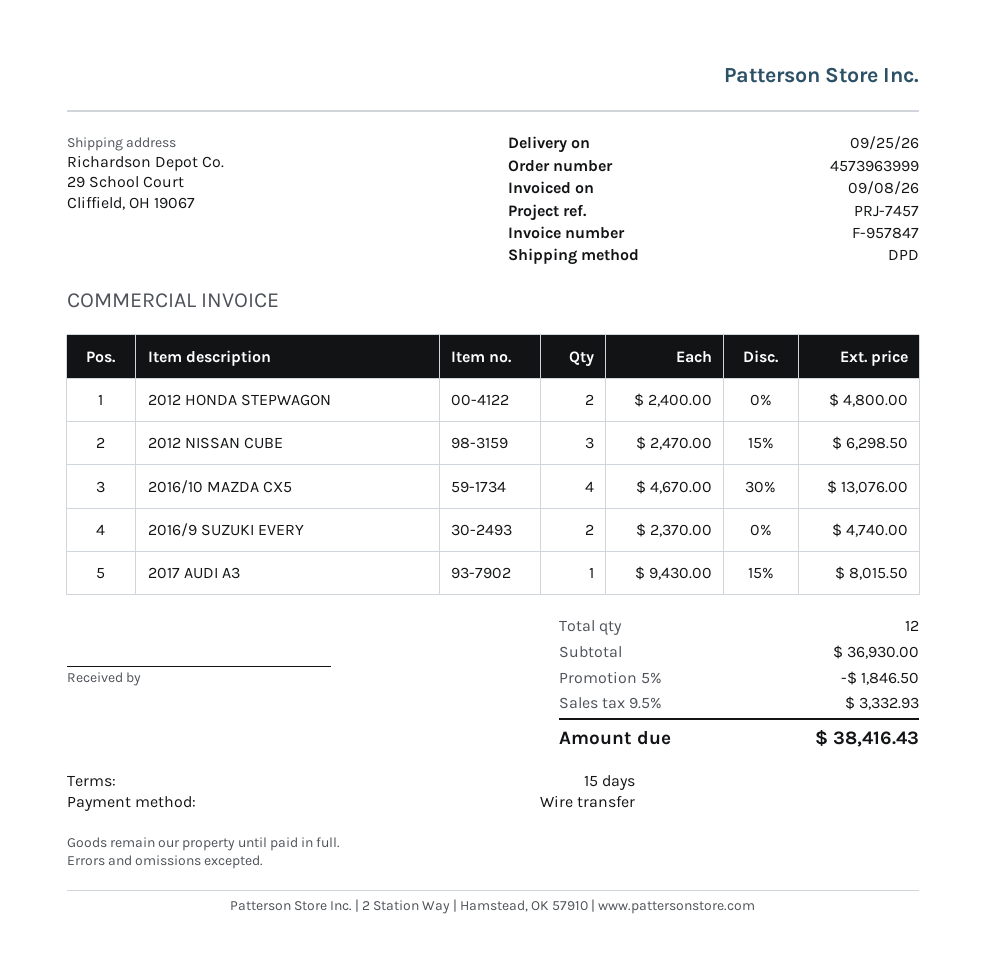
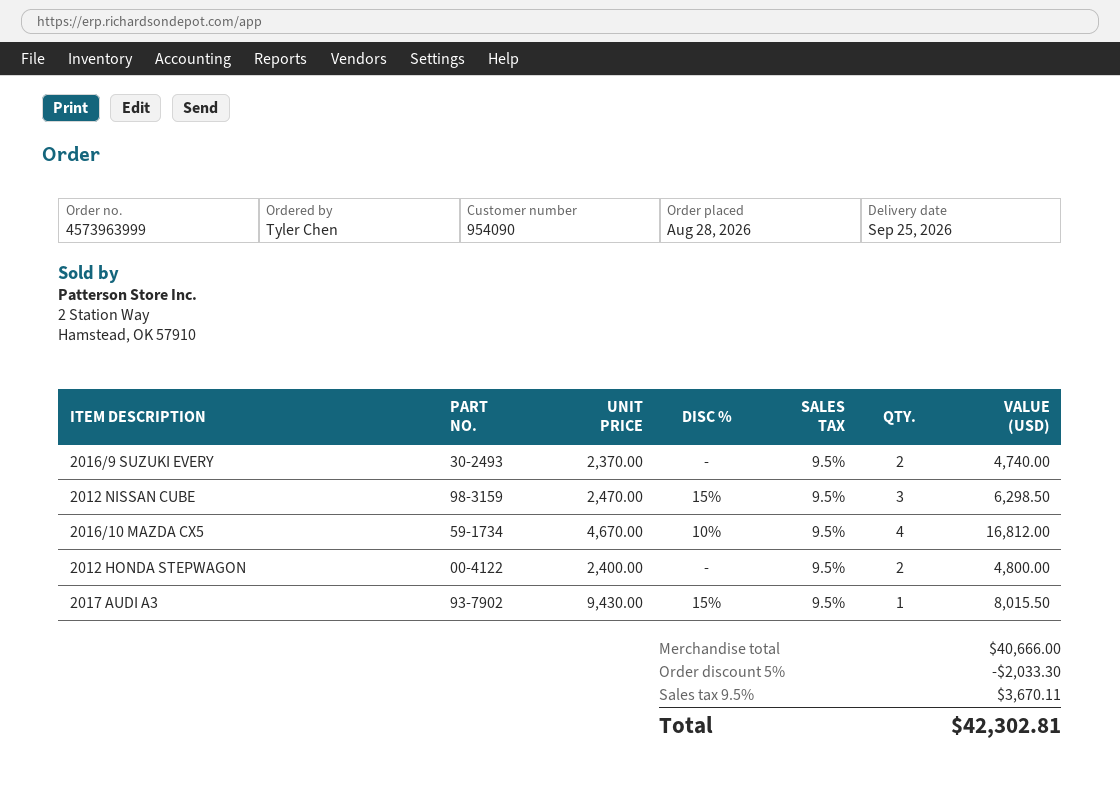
2016/10 MAZDA CX5: 4 x 4670.00 - 30% = 13076.00 -> 4 x 4670.00 - 10% = 16812.00
subtotal: 36930.00 -> 40666.00
discount: 5% = 1846.50 -> 5% = 2033.30
tax: 9.5% = 3332.93 -> 9.5% = 3670.11
total: 38416.43 -> 42302.81

